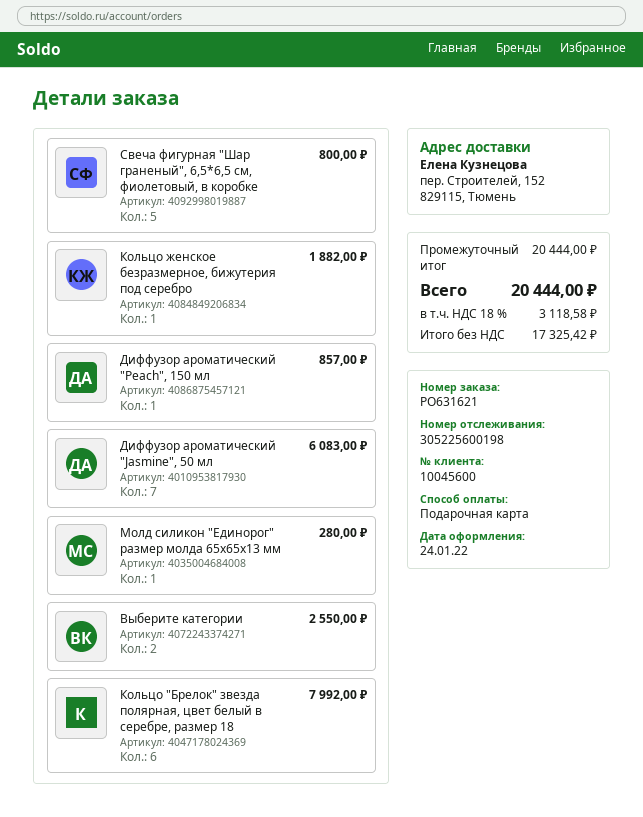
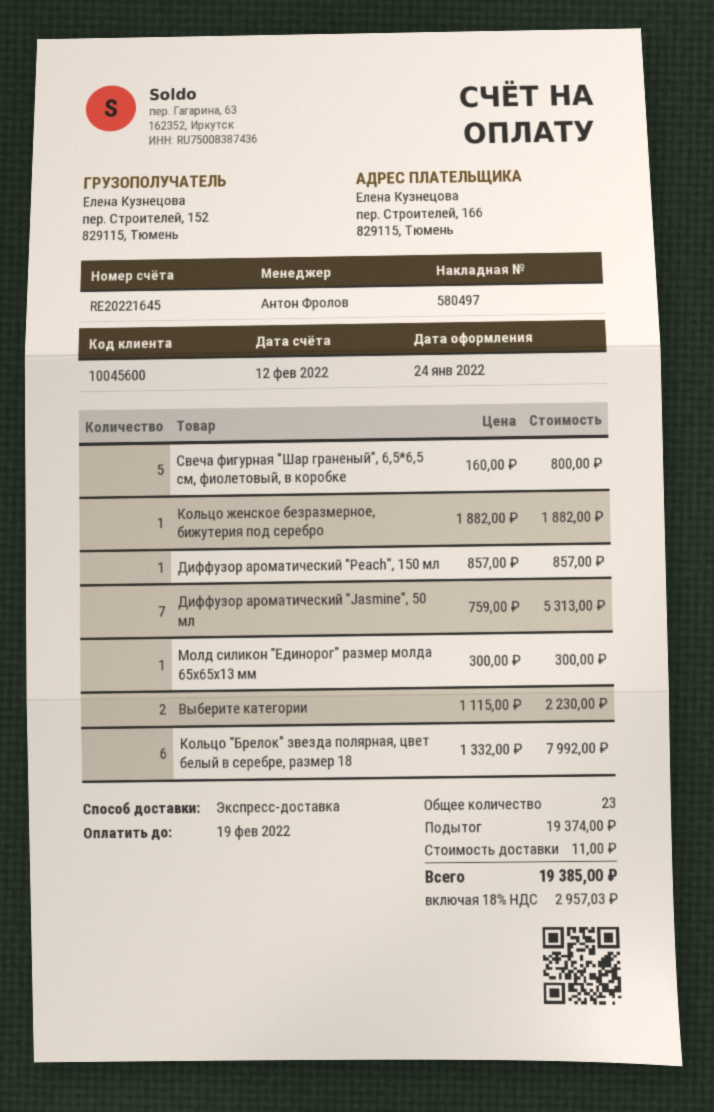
Диффузор ароматический "Jasmine", 50 мл: 7 for 6083.00 -> 7 for 5313.00
Молд силикон "Единорог" размер молда 65х65х13 мм: 1 for 280.00 -> 1 for 300.00
Выберите категории: 2 for 2550.00 -> 2 for 2230.00
subtotal: 20444.00 -> 19374.00
shipping: none -> 11.00
tax: 18% = 3118.58 -> 18% = 2957.03
total: 20444.00 -> 19385.00

